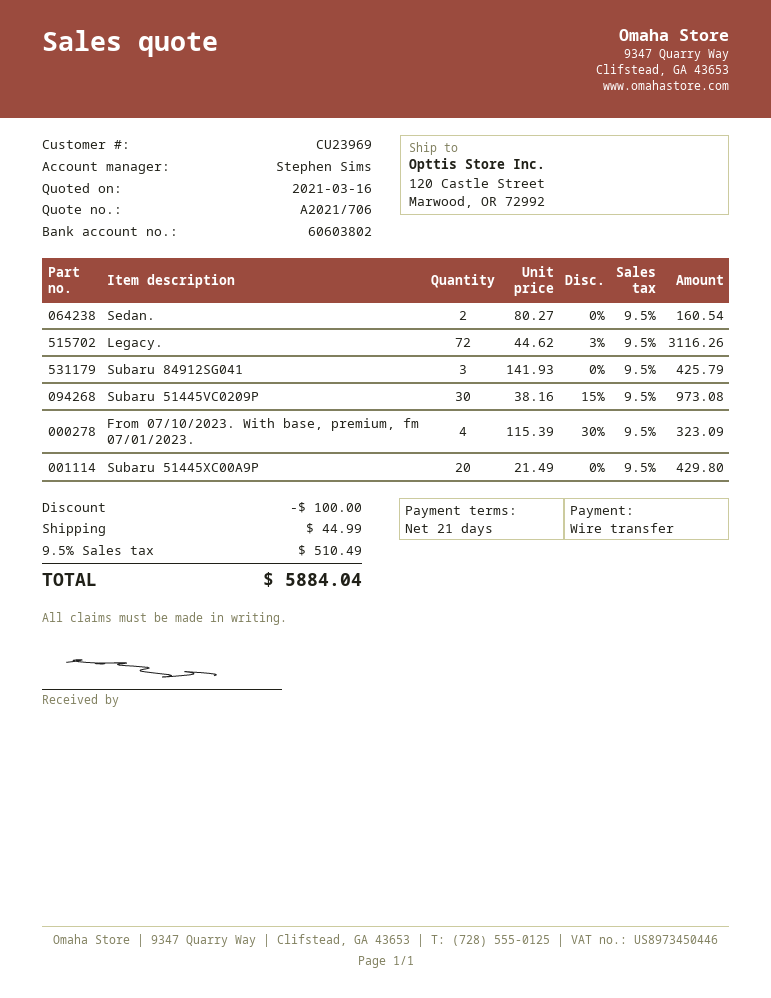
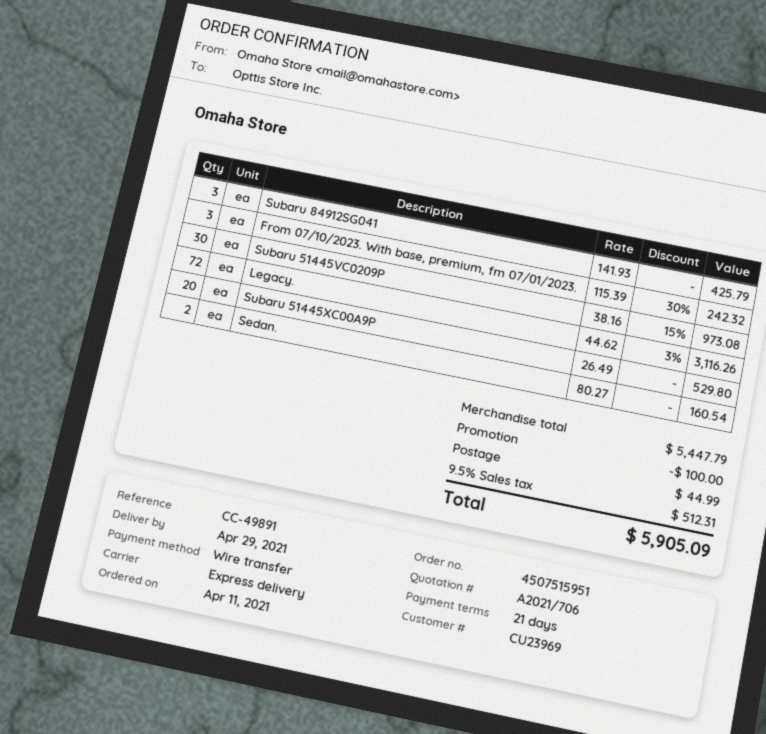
From 07/10/2023. With base, premium, fm 07/01/2023.: 4 x 115.39 - 30% = 323.09 -> 3 x 115.39 - 30% = 242.32
Subaru 51445XC00A9P: 20 x 21.49 = 429.80 -> 20 x 26.49 = 529.80
tax: 9.5% = 510.49 -> 9.5% = 512.31
total: 5884.04 -> 5905.09

